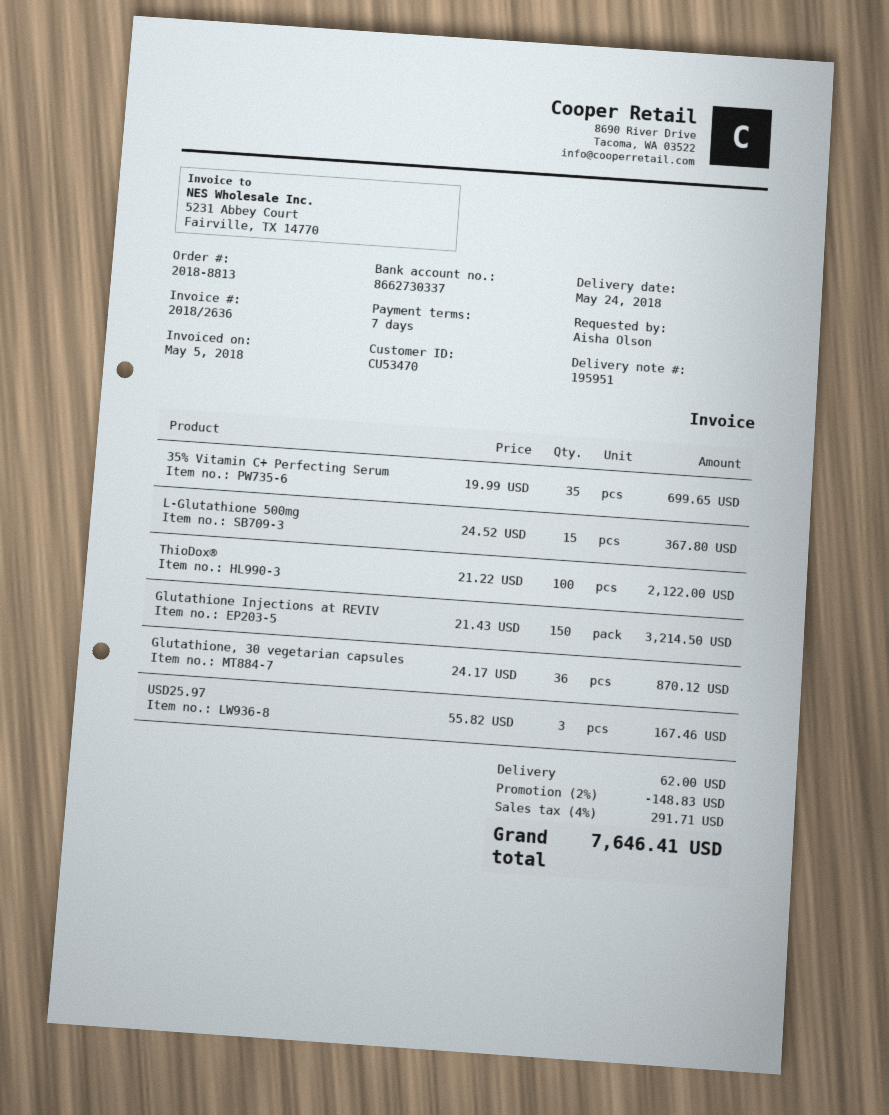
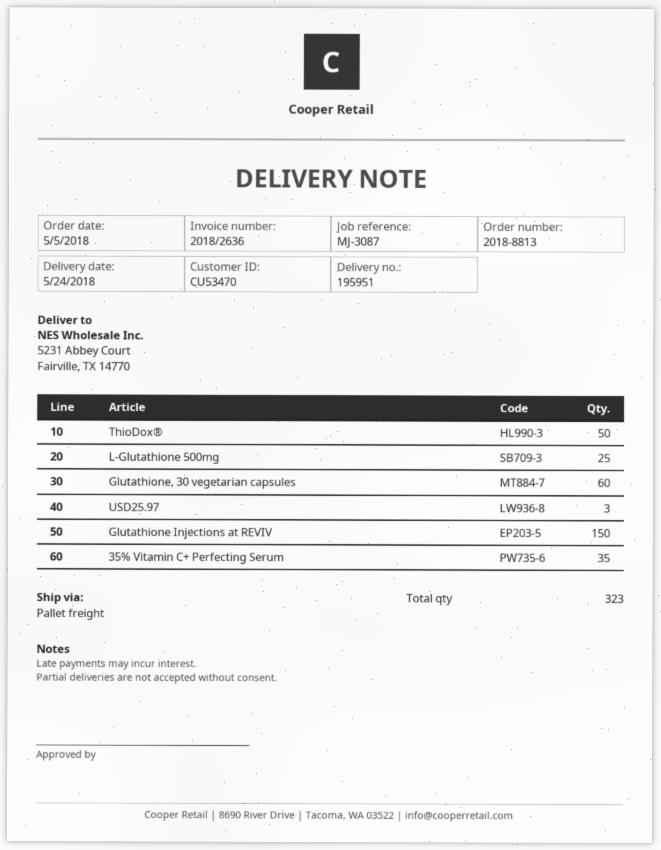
L-Glutathione 500mg: 15 -> 25
ThioDox®: 100 -> 50
Glutathione, 30 vegetarian capsules: 36 -> 60

